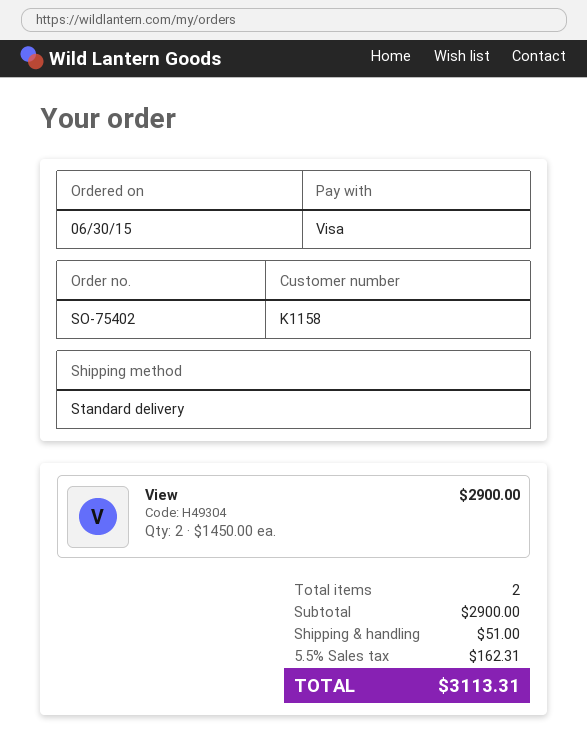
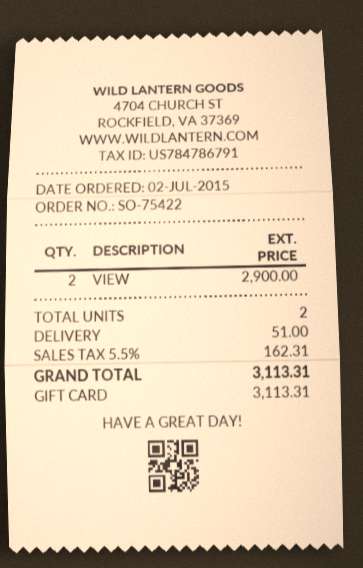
order number: SO-75402 -> SO-75422
order date: 2015-06-30 -> 2015-07-02
payment method: Visa -> gift card

